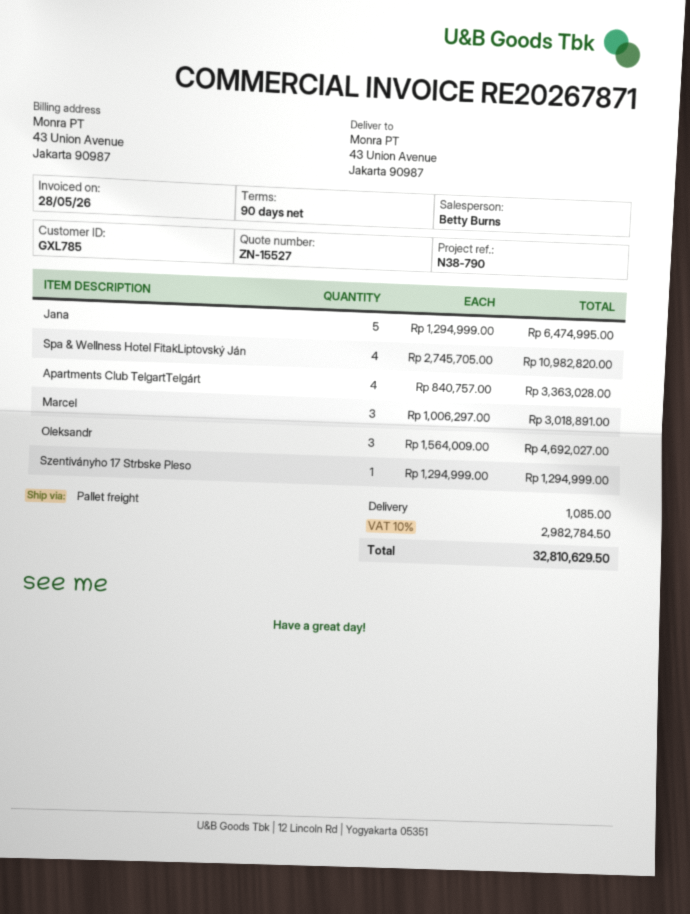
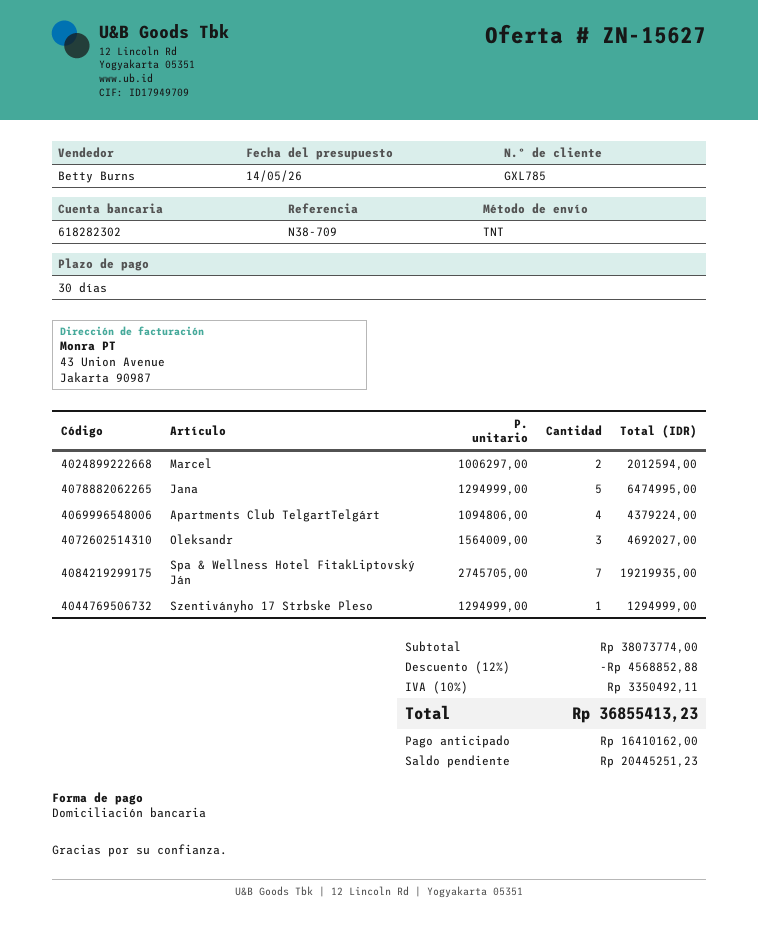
quote number: ZN-15527 -> ZN-15627
payment terms: 90 days -> 30 days
reference: N38-790 -> N38-709
shipping method: pallet freight -> TNT
Spa & Wellness Hotel FitakLiptovský Ján: 4 x 2745705.00 = 10982820.00 -> 7 x 2745705.00 = 19219935.00
Apartments Club TelgartTelgárt: 4 x 840757.00 = 3363028.00 -> 4 x 1094806.00 = 4379224.00
Marcel: 3 x 1006297.00 = 3018891.00 -> 2 x 1006297.00 = 2012594.00
discount: none -> 12% = 4568852.88
shipping: 1085.00 -> none
tax: 10% = 2982784.50 -> 10% = 3350492.11
total: 32810629.50 -> 36855413.23

